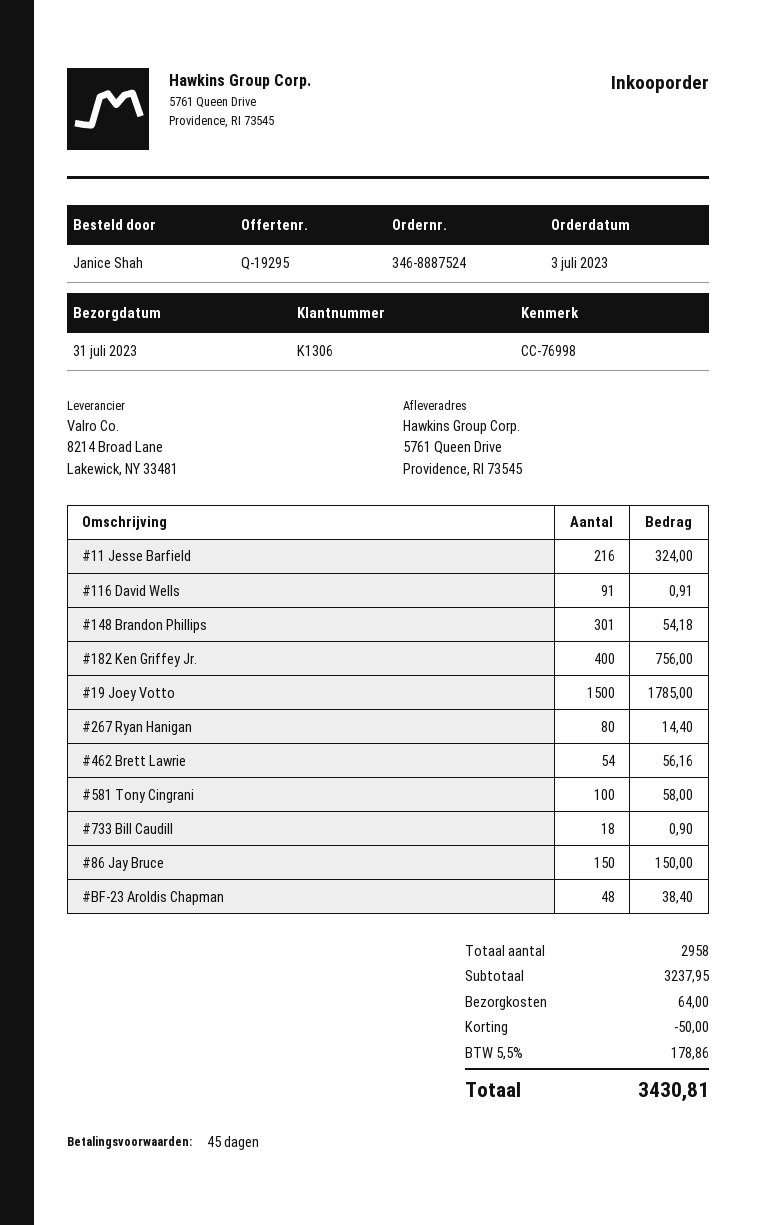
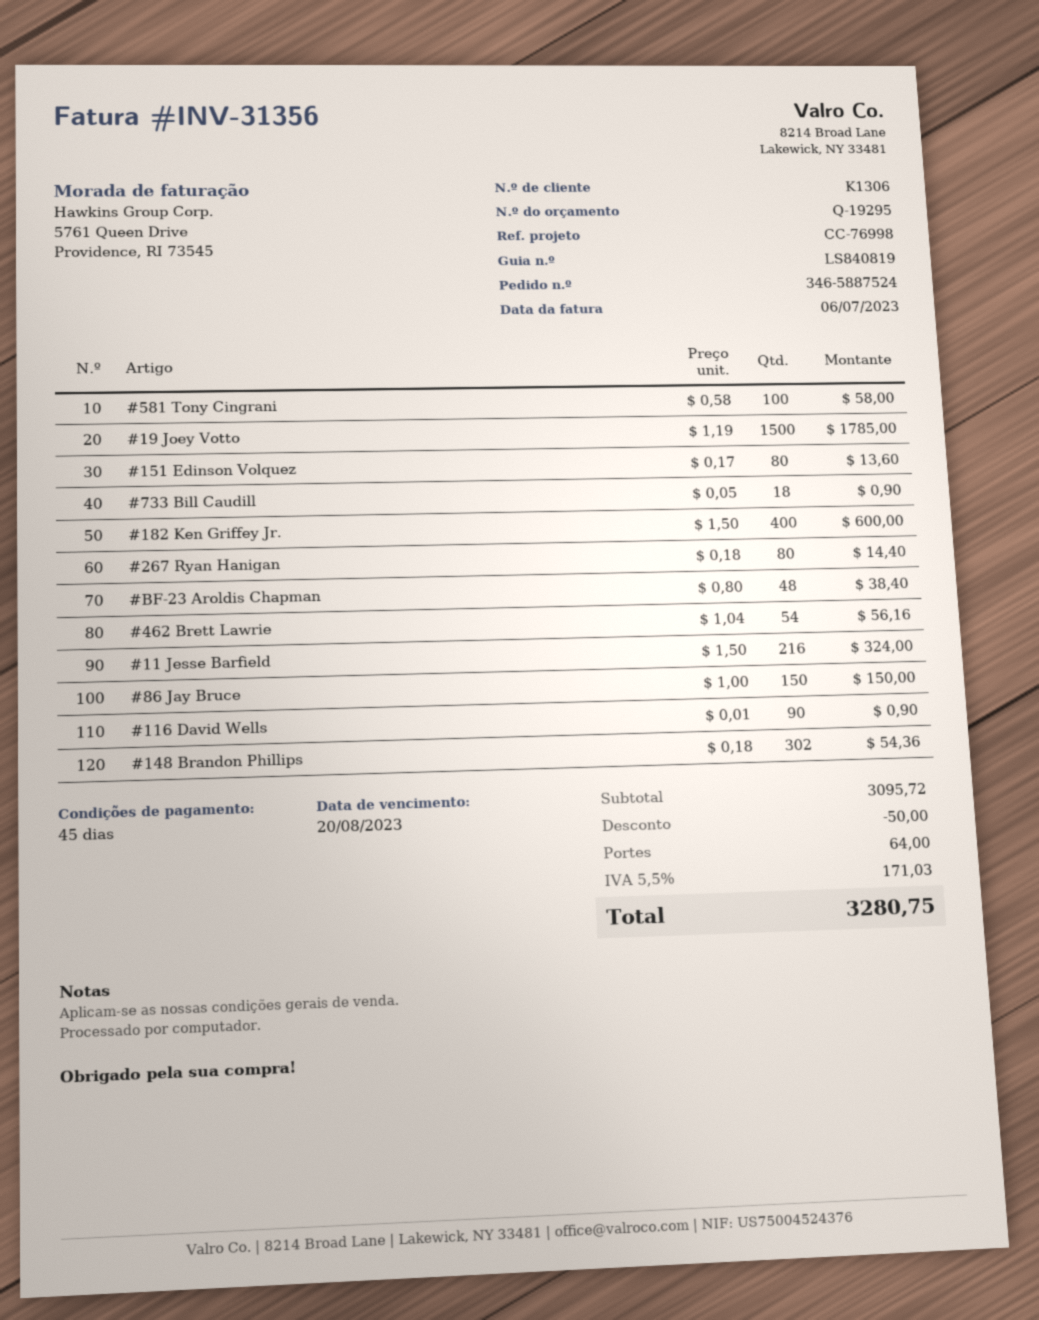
order number: 346-8887524 -> 346-5887524
#116 David Wells: 91 for 0.91 -> 90 for 0.90
#148 Brandon Phillips: 301 for 54.18 -> 302 for 54.36
#182 Ken Griffey Jr.: 400 for 756.00 -> 400 for 600.00
#151 Edinson Volquez: none -> 80 for 13.60
subtotal: 3237.95 -> 3095.72
tax: 5.5% = 178.86 -> 5.5% = 171.03
total: 3430.81 -> 3280.75

